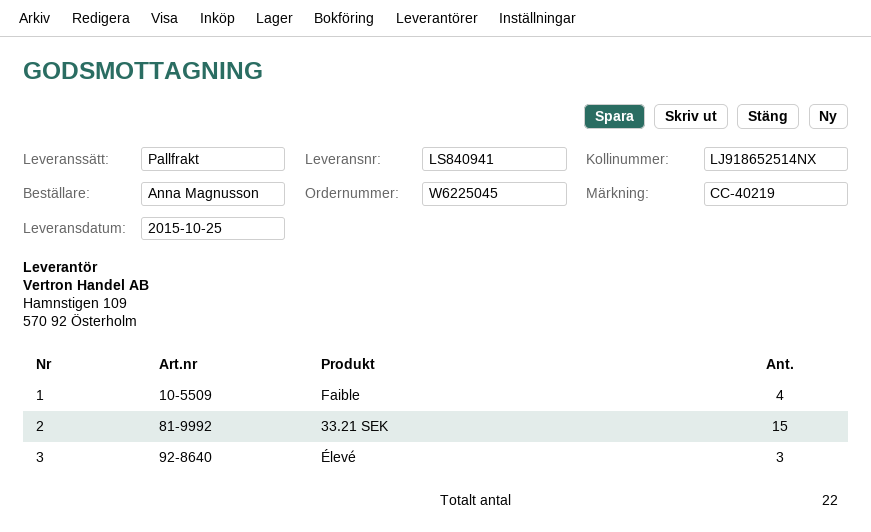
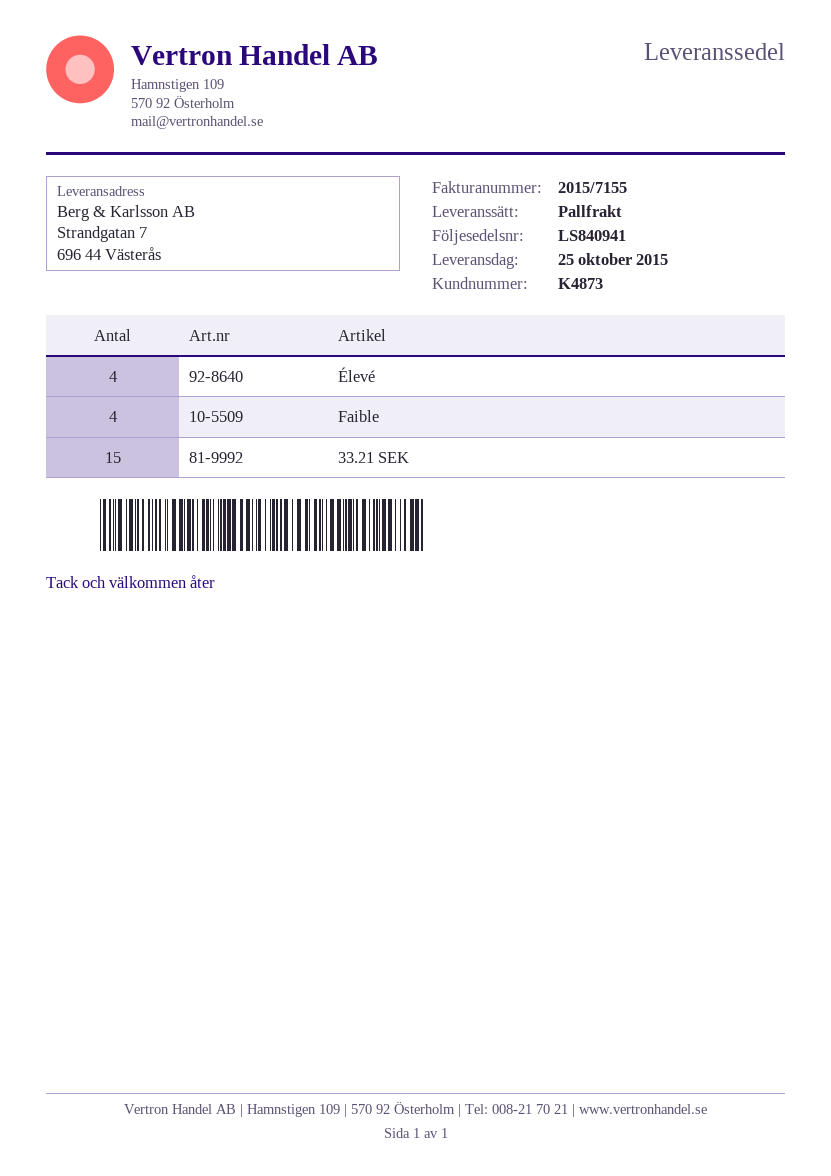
Élevé: 3 -> 4

